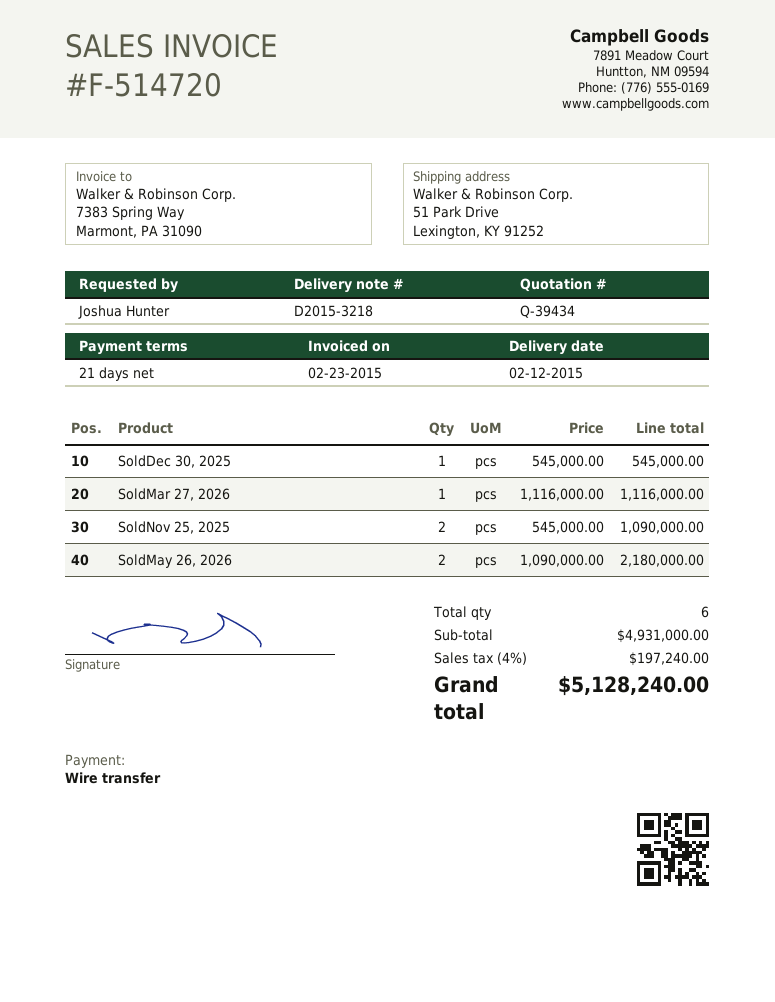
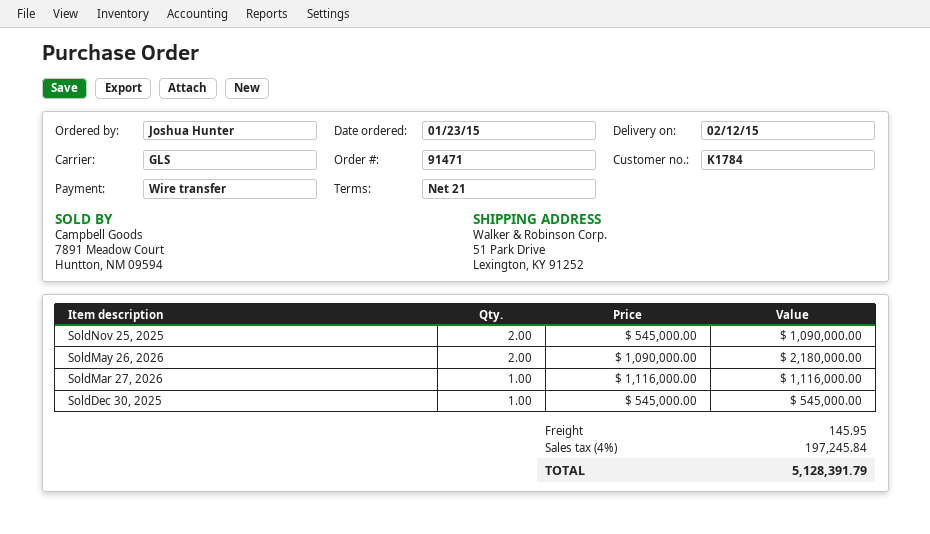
shipping: none -> 145.95
tax: 4% = 197240.00 -> 4% = 197245.84
total: 5128240.00 -> 5128391.79

